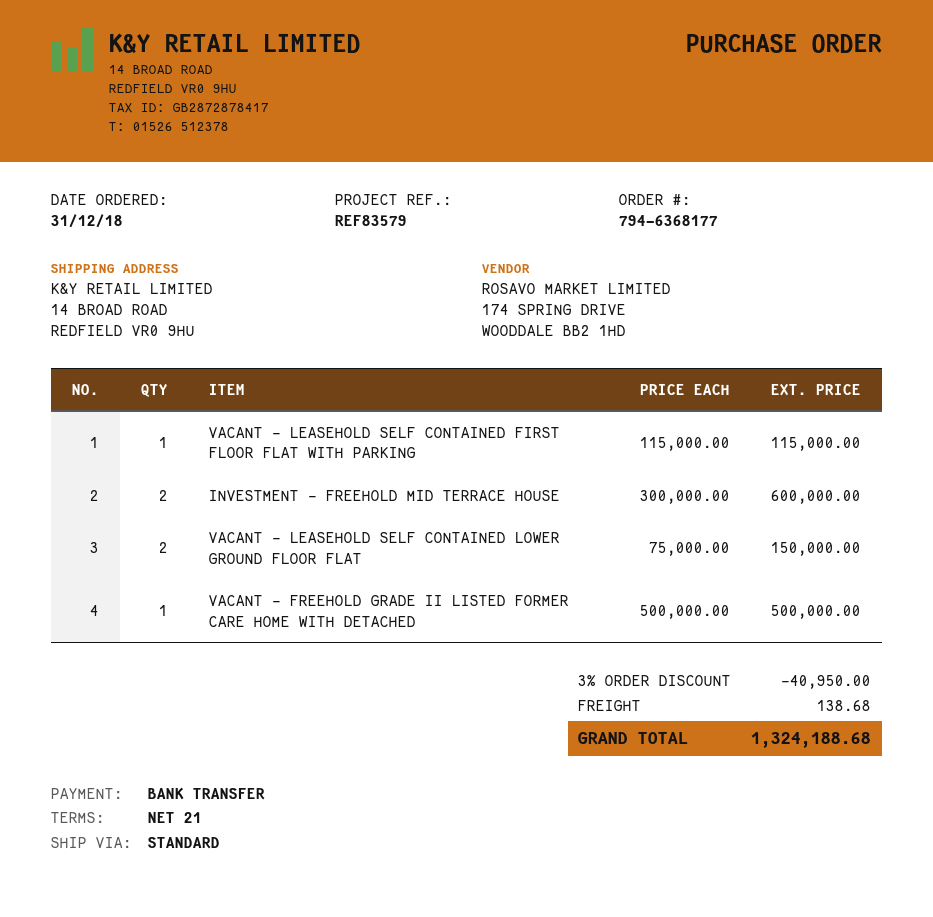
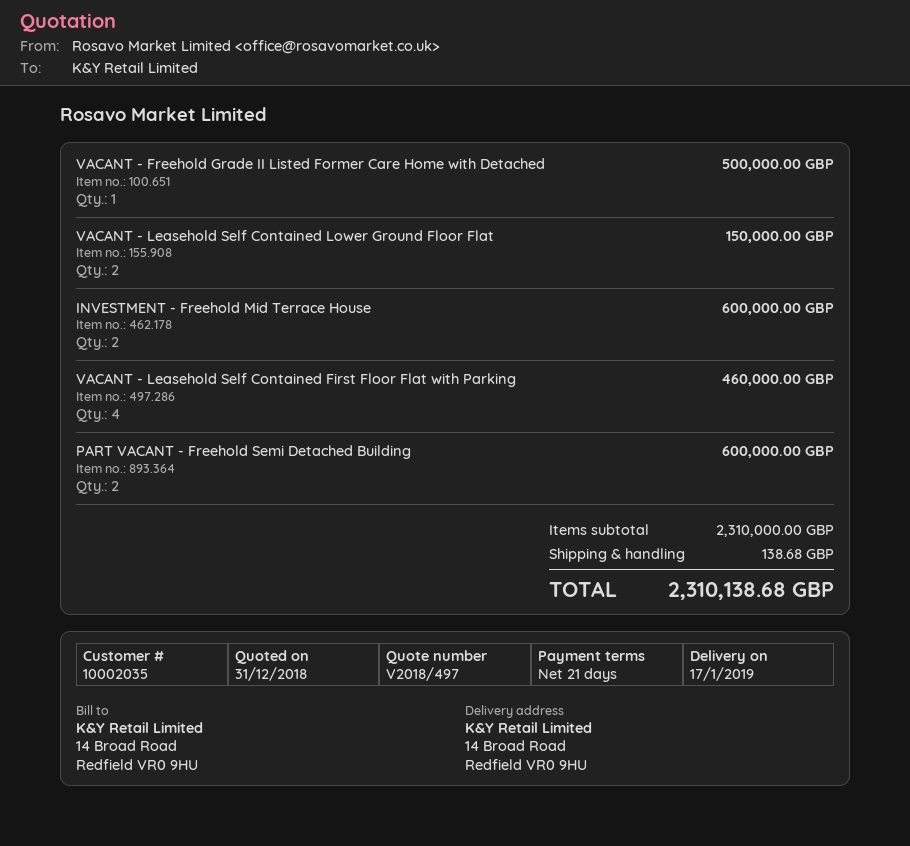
VACANT - LEASEHOLD SELF CONTAINED FIRST FLOOR FLAT WITH PARKING: 1 for 115000.00 -> 4 for 460000.00
PART VACANT - Freehold Semi Detached Building: none -> 2 for 600000.00
discount: 3% = 40950.00 -> none
total: 1324188.68 -> 2310138.68

